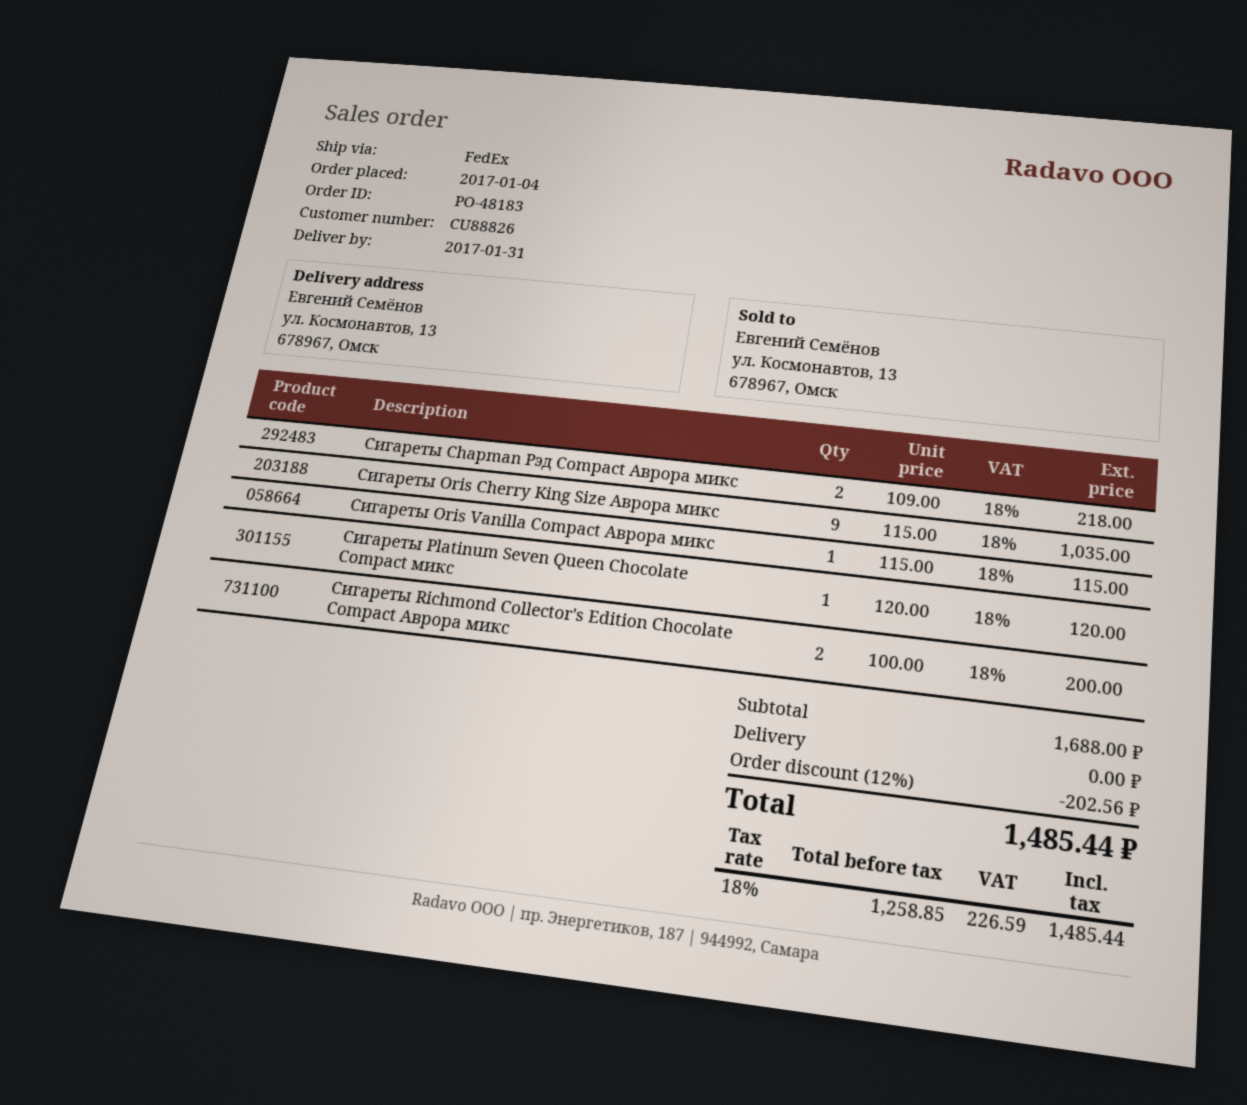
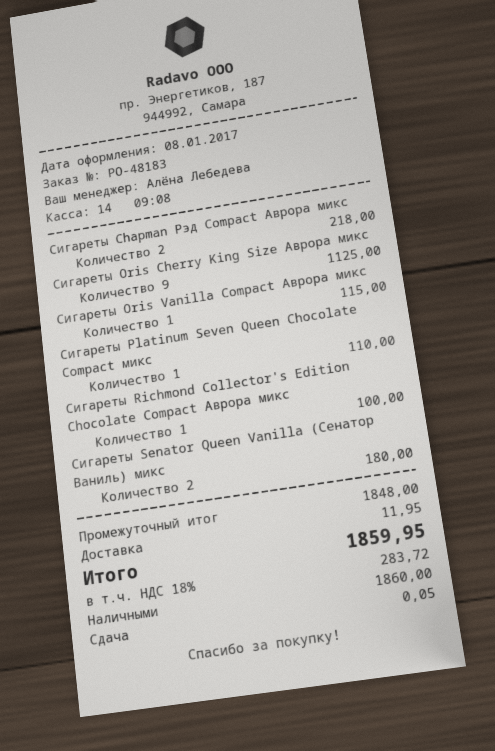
order date: 2017-01-04 -> 2017-01-08
Сигареты Oris Cherry King Size Аврора микс: 9 for 1035.00 -> 9 for 1125.00
Сигареты Platinum Seven Queen Chocolate Compact микс: 1 for 120.00 -> 1 for 110.00
Сигареты Richmond Collector's Edition Chocolate Compact Аврора микс: 2 for 200.00 -> 1 for 100.00
Сигареты Senator Queen Vanilla (Сенатор Ваниль) микс: none -> 2 for 180.00
subtotal: 1688.00 -> 1848.00
discount: 12% = 202.56 -> none
shipping: 0.00 -> 11.95
tax: 18% = 226.59 -> 18% = 283.72
total: 1485.44 -> 1859.95

